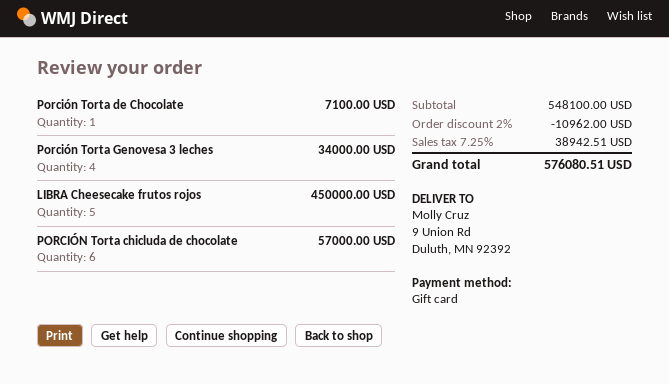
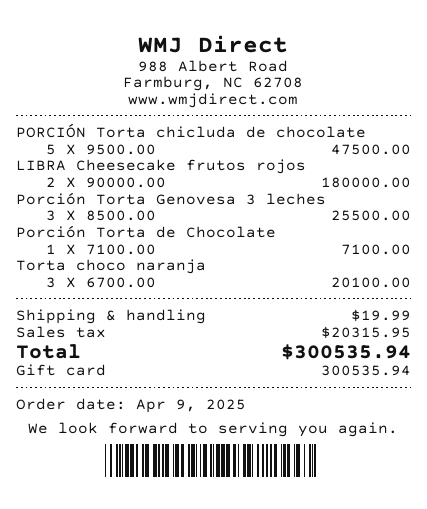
Porción Torta Genovesa 3 leches: 4 for 34000.00 -> 3 for 25500.00
LIBRA Cheesecake frutos rojos: 5 for 450000.00 -> 2 for 180000.00
PORCIÓN Torta chicluda de chocolate: 6 for 57000.00 -> 5 for 47500.00
Torta choco naranja: none -> 3 for 20100.00
discount: 2% = 10962.00 -> none
shipping: none -> 19.99
tax: 38942.51 -> 20315.95
total: 576080.51 -> 300535.94

